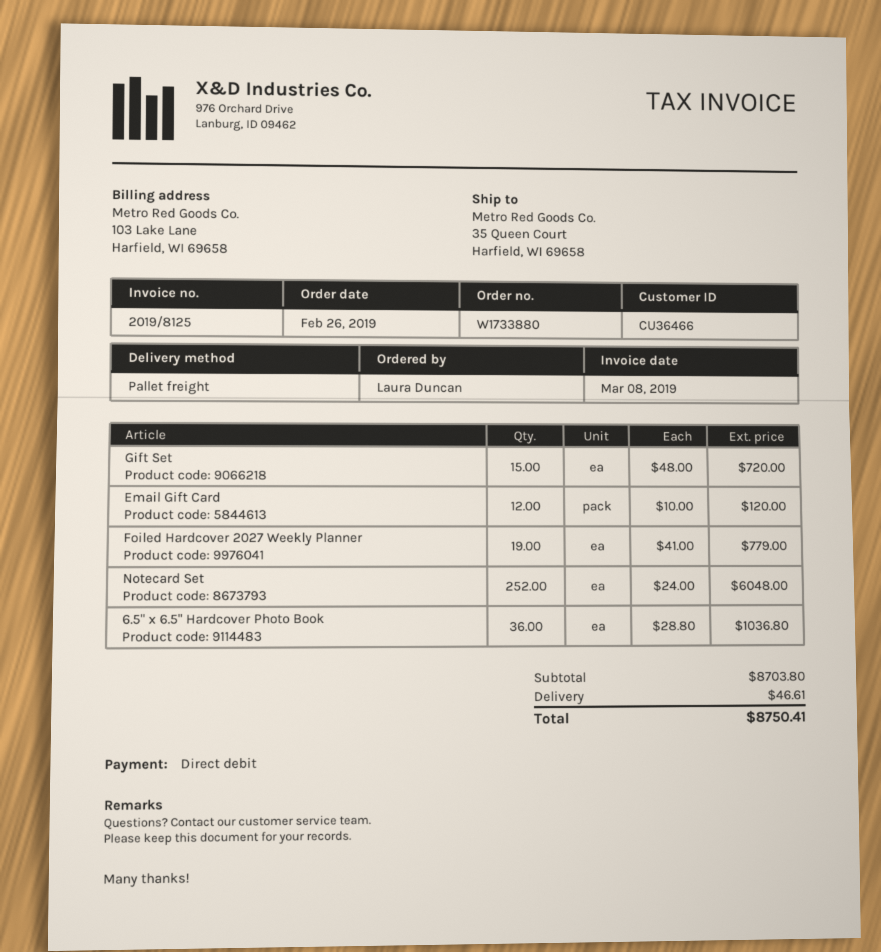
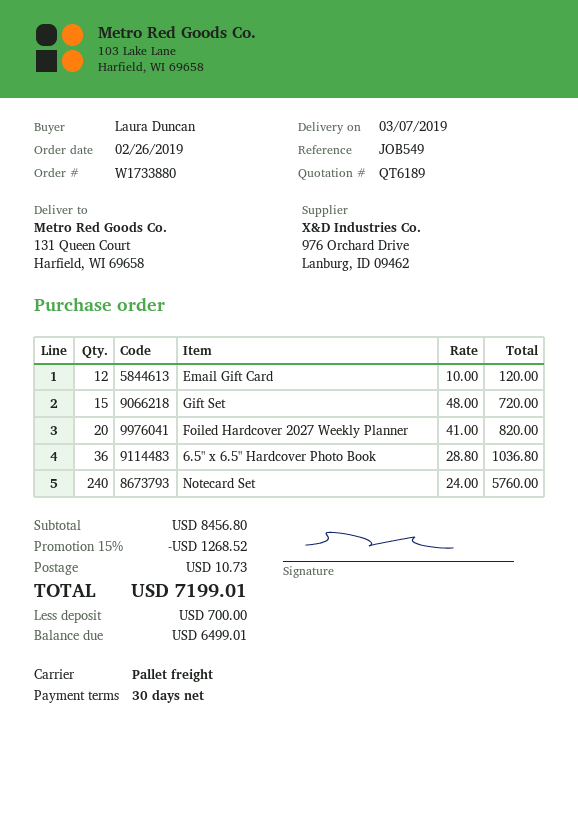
ship to: 35 Queen Court, Harfield, WI 69658 -> 131 Queen Court, Harfield, WI 69658
Foiled Hardcover 2027 Weekly Planner: 19 x 41.00 = 779.00 -> 20 x 41.00 = 820.00
Notecard Set: 252 x 24.00 = 6048.00 -> 240 x 24.00 = 5760.00
subtotal: 8703.80 -> 8456.80
discount: none -> 15% = 1268.52
shipping: 46.61 -> 10.73
total: 8750.41 -> 7199.01

